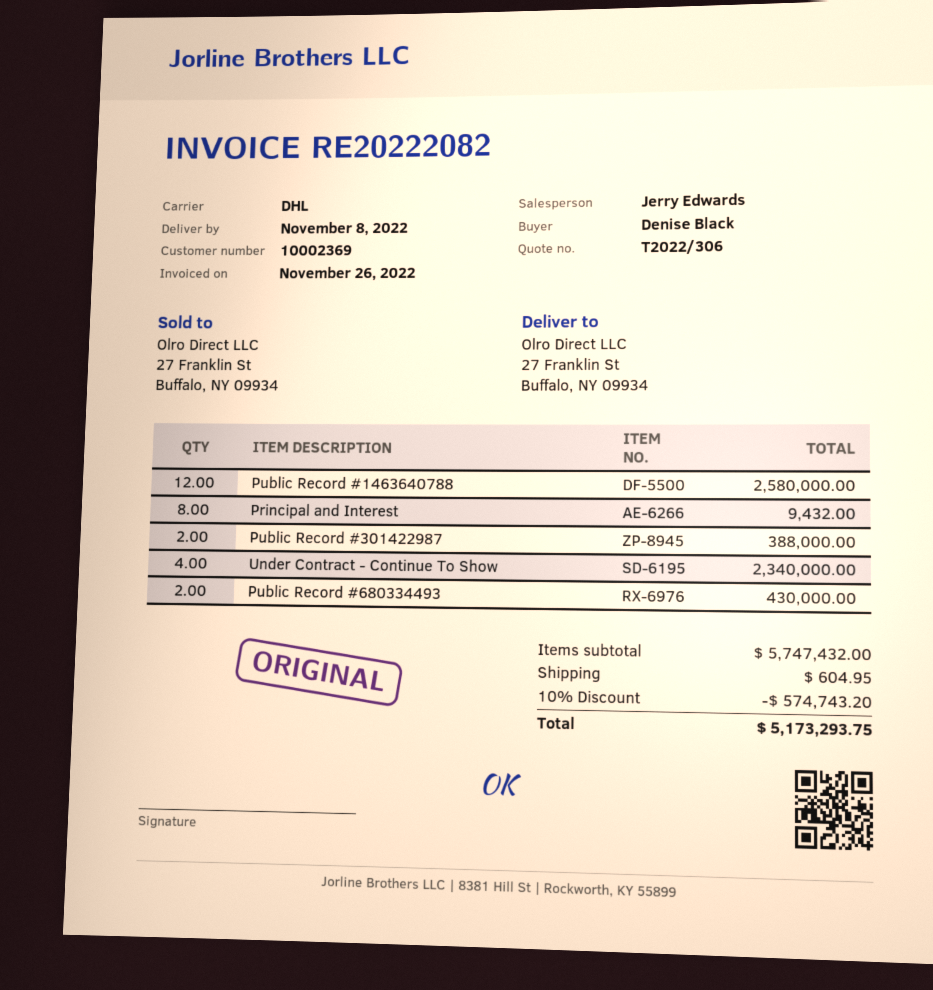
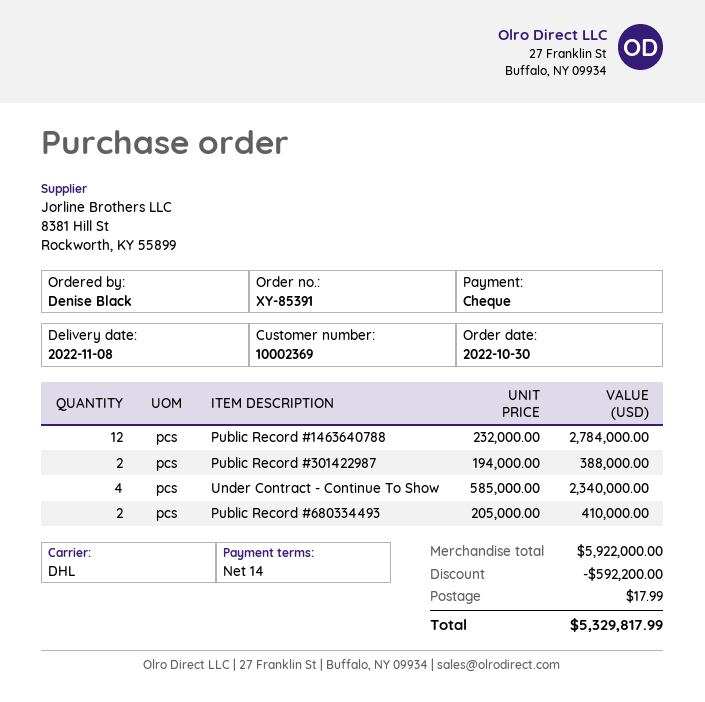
Public Record #1463640788: 12 for 2580000.00 -> 12 for 2784000.00
Principal and Interest: 8 for 9432.00 -> none
Public Record #680334493: 2 for 430000.00 -> 2 for 410000.00
subtotal: 5747432.00 -> 5922000.00
discount: 574743.20 -> 592200.00
shipping: 604.95 -> 17.99
total: 5173293.75 -> 5329817.99

